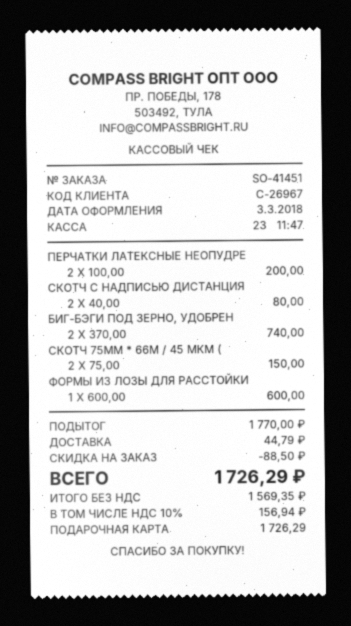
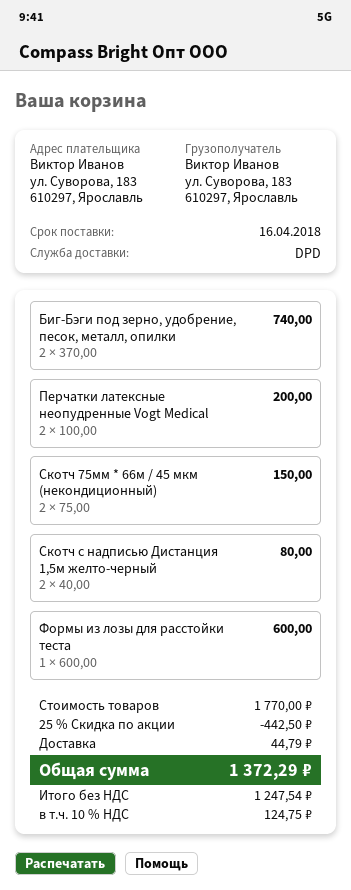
discount: 88.50 -> 442.50
net: 1569.35 -> 1247.54
tax: 10% = 156.94 -> 10% = 124.75
total: 1726.29 -> 1372.29

